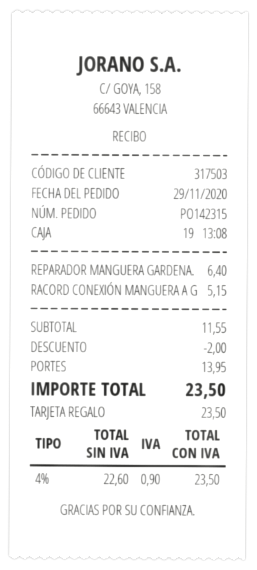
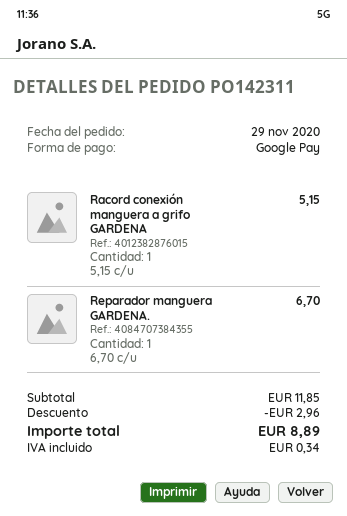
order number: PO142315 -> PO142311
payment method: gift card -> Google Pay
REPARADOR MANGUERA GARDENA.: 1 for 6.40 -> 1 for 6.70
subtotal: 11.55 -> 11.85
discount: 2.00 -> 2.96
shipping: 13.95 -> none
tax: 0.90 -> 0.34
total: 23.50 -> 8.89

